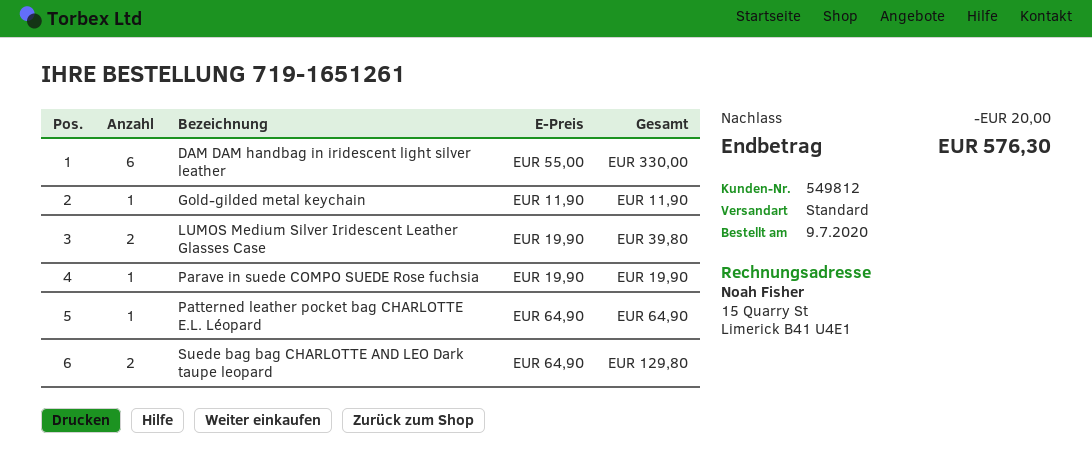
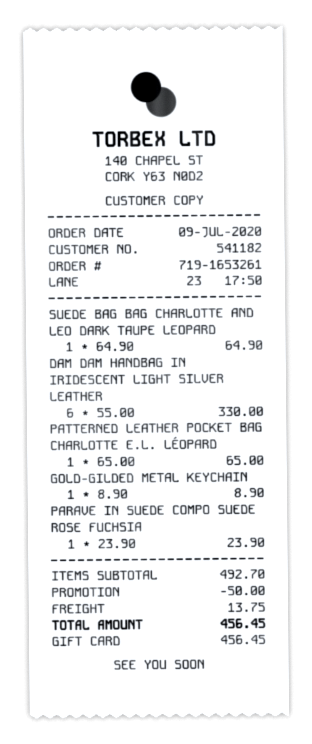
order number: 719-1651261 -> 719-1653261
customer number: 549812 -> 541182
Gold-gilded metal keychain: 1 x 11.90 = 11.90 -> 1 x 8.90 = 8.90
LUMOS Medium Silver Iridescent Leather Glasses Case: 2 x 19.90 = 39.80 -> none
Parave in suede COMPO SUEDE Rose fuchsia: 1 x 19.90 = 19.90 -> 1 x 23.90 = 23.90
Patterned leather pocket bag CHARLOTTE E.L. Léopard: 1 x 64.90 = 64.90 -> 1 x 65.00 = 65.00
Suede bag bag CHARLOTTE AND LEO Dark taupe leopard: 2 x 64.90 = 129.80 -> 1 x 64.90 = 64.90
discount: 20.00 -> 50.00
shipping: none -> 13.75
total: 576.30 -> 456.45

